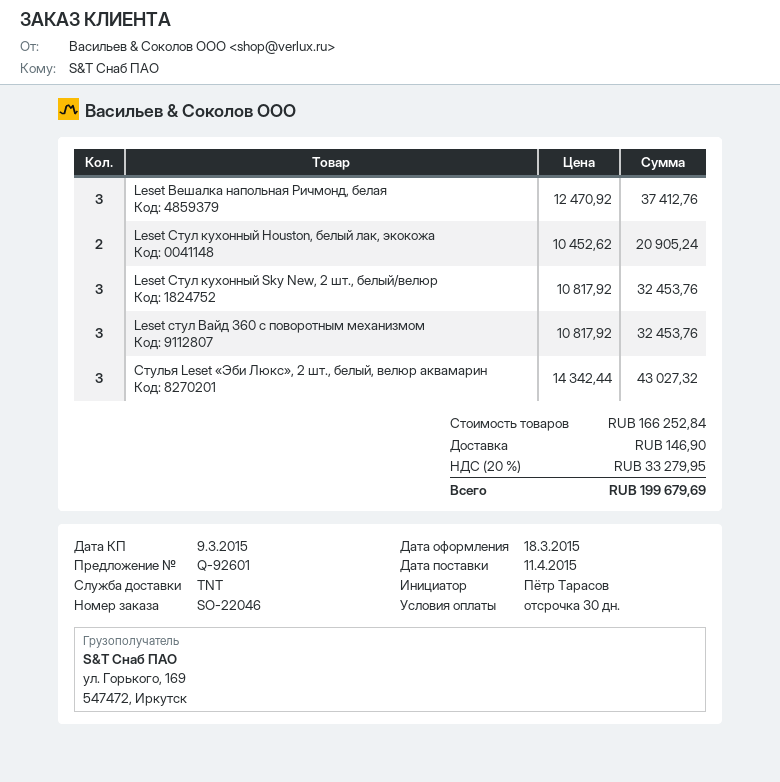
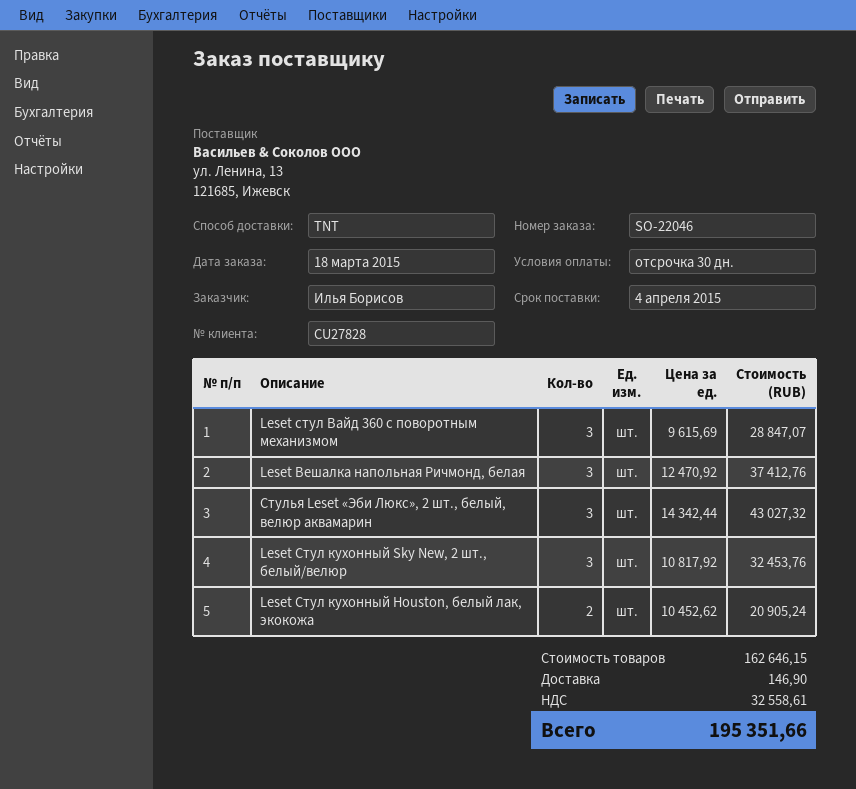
delivery date: 2015-04-11 -> 2015-04-04
ordered by: Пётр Тарасов -> Илья Борисов
Leset стул Вайд 360 с поворотным механизмом: 3 x 10817.92 = 32453.76 -> 3 x 9615.69 = 28847.07
subtotal: 166252.84 -> 162646.15
tax: 33279.95 -> 32558.61
total: 199679.69 -> 195351.66

